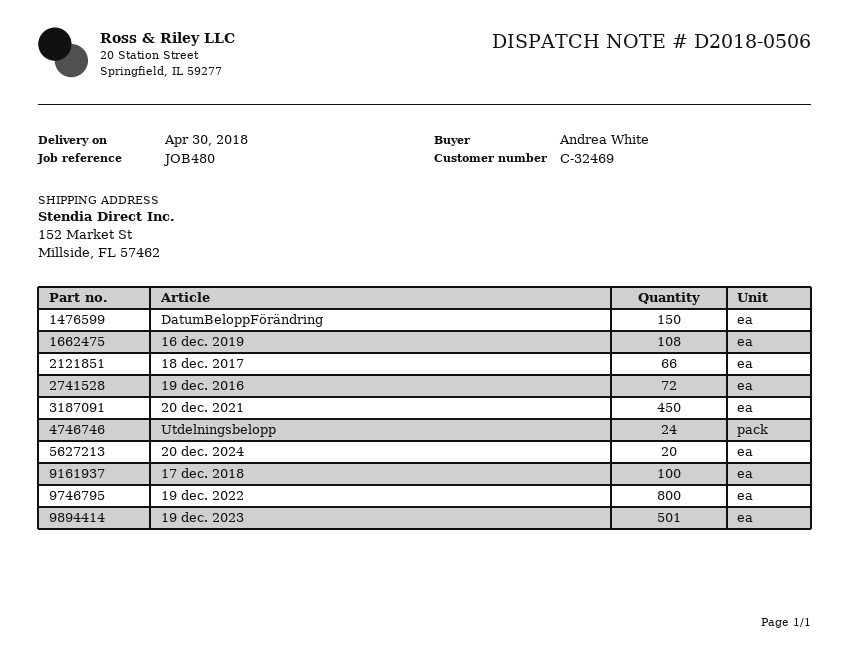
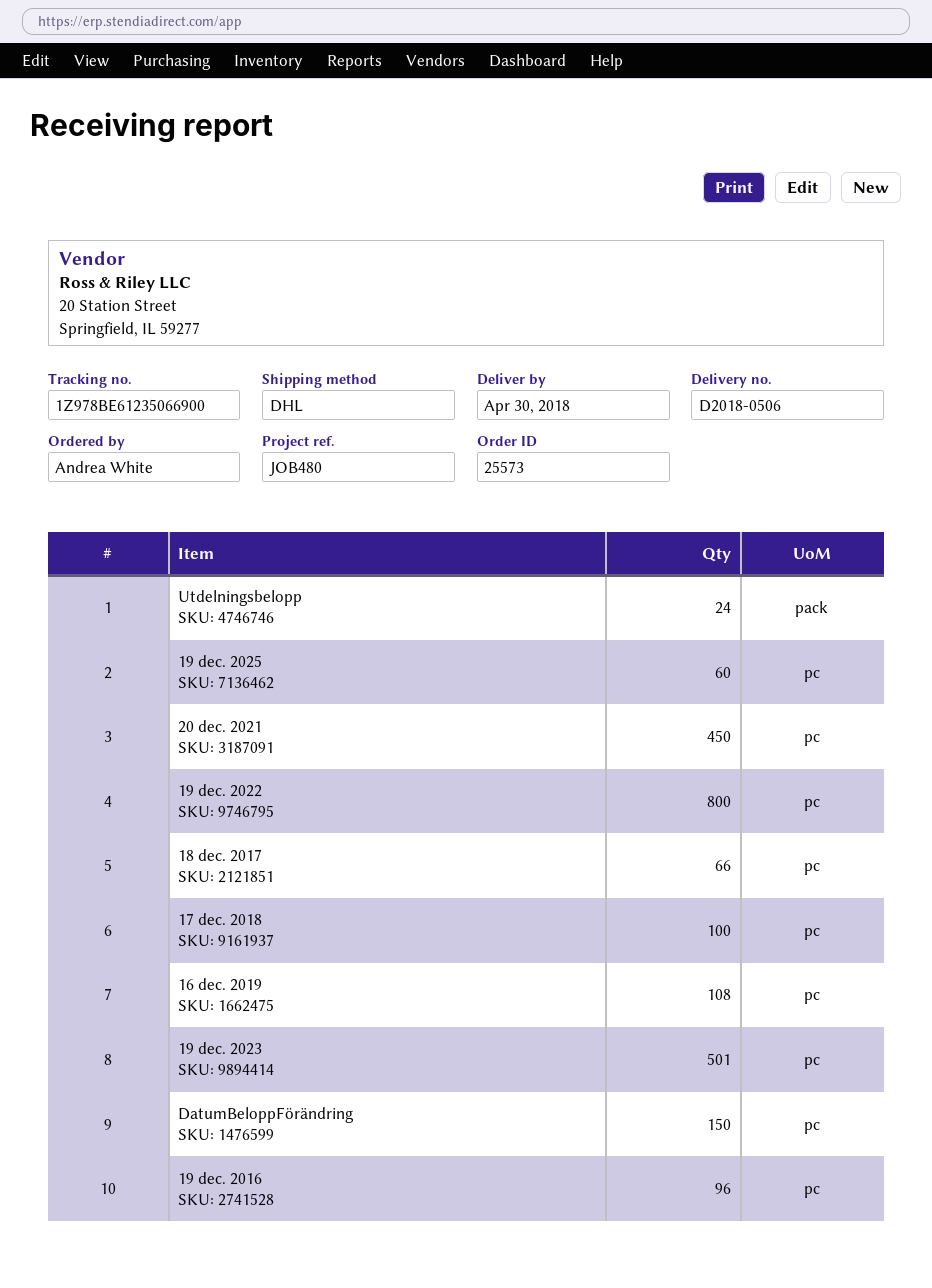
19 dec. 2016: 72 -> 96
20 dec. 2024: 20 -> none
19 dec. 2025: none -> 60

